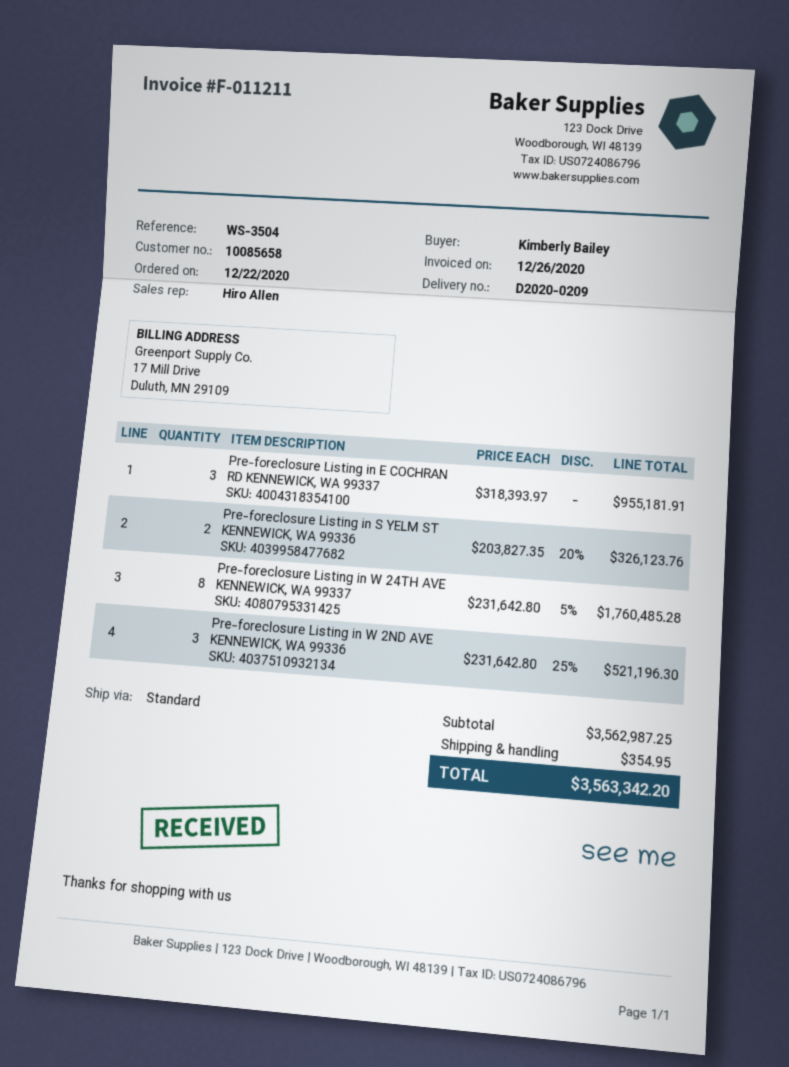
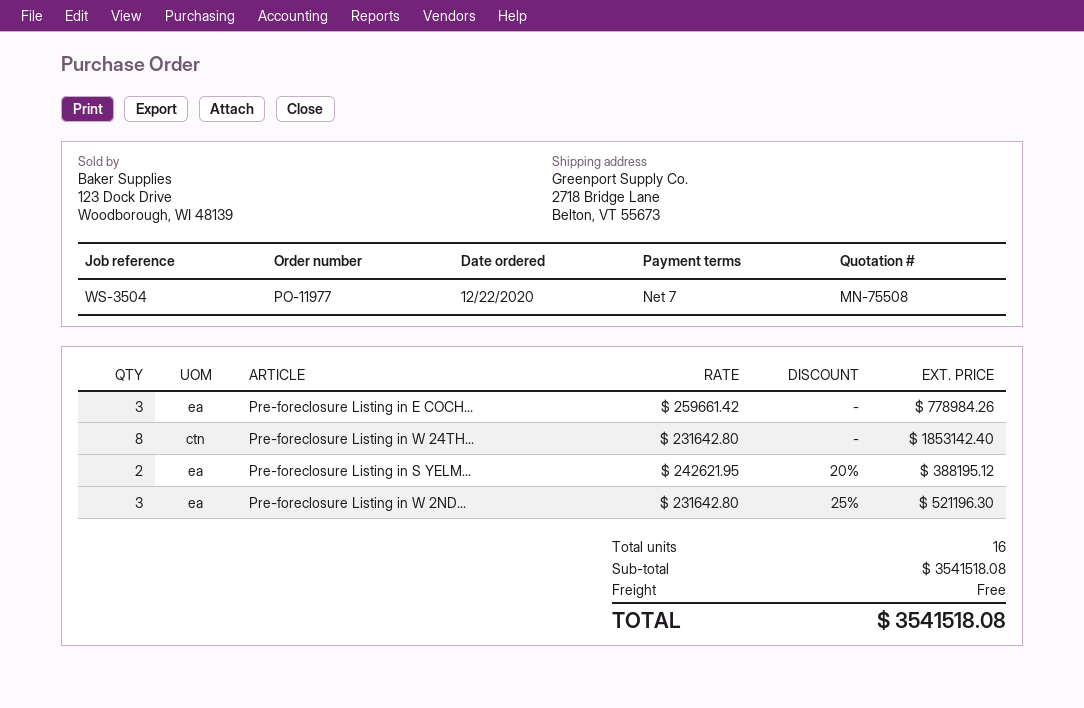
Pre-foreclosure Listing in E COCHRAN RD KENNEWICK, WA 99337: 3 x 318393.97 = 955181.91 -> 3 x 259661.42 = 778984.26
Pre-foreclosure Listing in S YELM ST KENNEWICK, WA 99336: 2 x 203827.35 - 20% = 326123.76 -> 2 x 242621.95 - 20% = 388195.12
Pre-foreclosure Listing in W 24TH AVE KENNEWICK, WA 99337: 8 x 231642.80 - 5% = 1760485.28 -> 8 x 231642.80 = 1853142.40
subtotal: 3562987.25 -> 3541518.08
shipping: 354.95 -> 0.00
total: 3563342.20 -> 3541518.08

